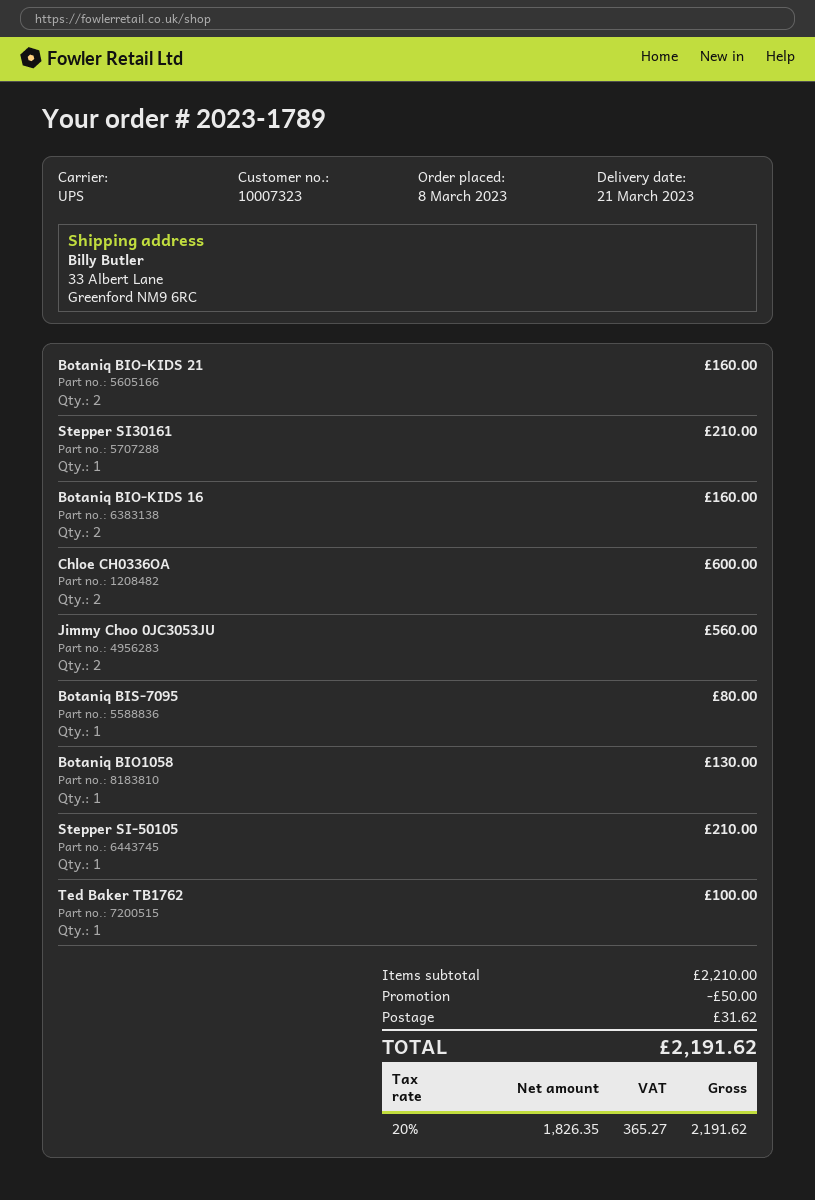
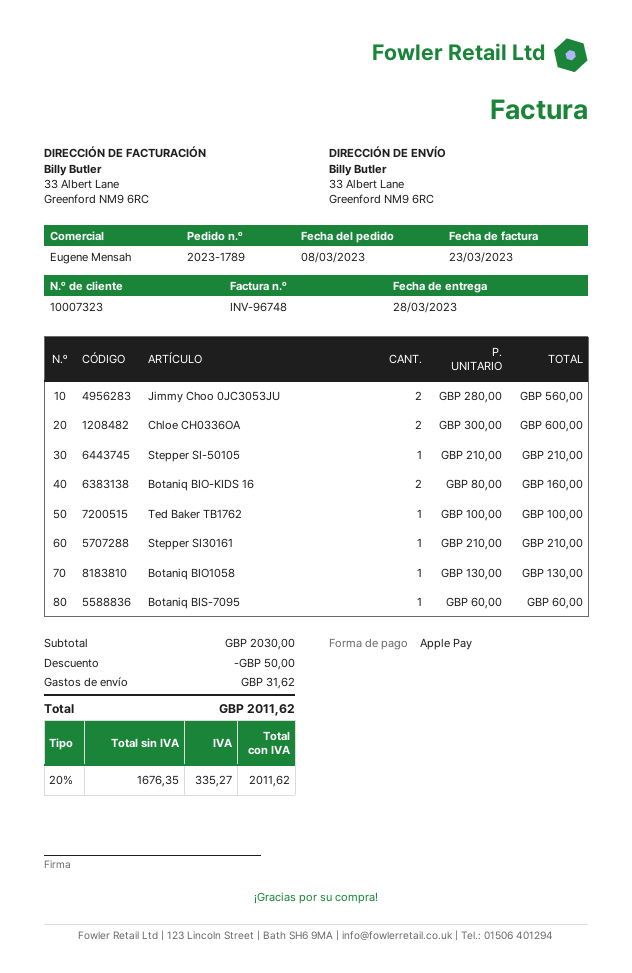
delivery date: 2023-03-21 -> 2023-03-28
Botaniq BIO-KIDS 21: 2 for 160.00 -> none
Botaniq BIS-7095: 1 for 80.00 -> 1 for 60.00
subtotal: 2210.00 -> 2030.00
net: 1826.35 -> 1676.35
tax: 20% = 365.27 -> 20% = 335.27
total: 2191.62 -> 2011.62

